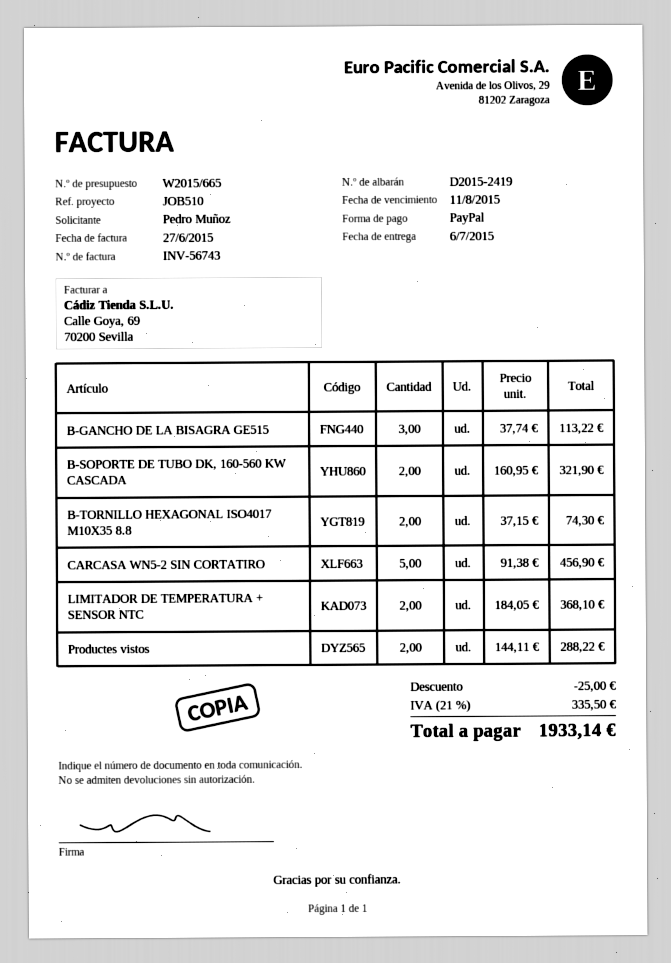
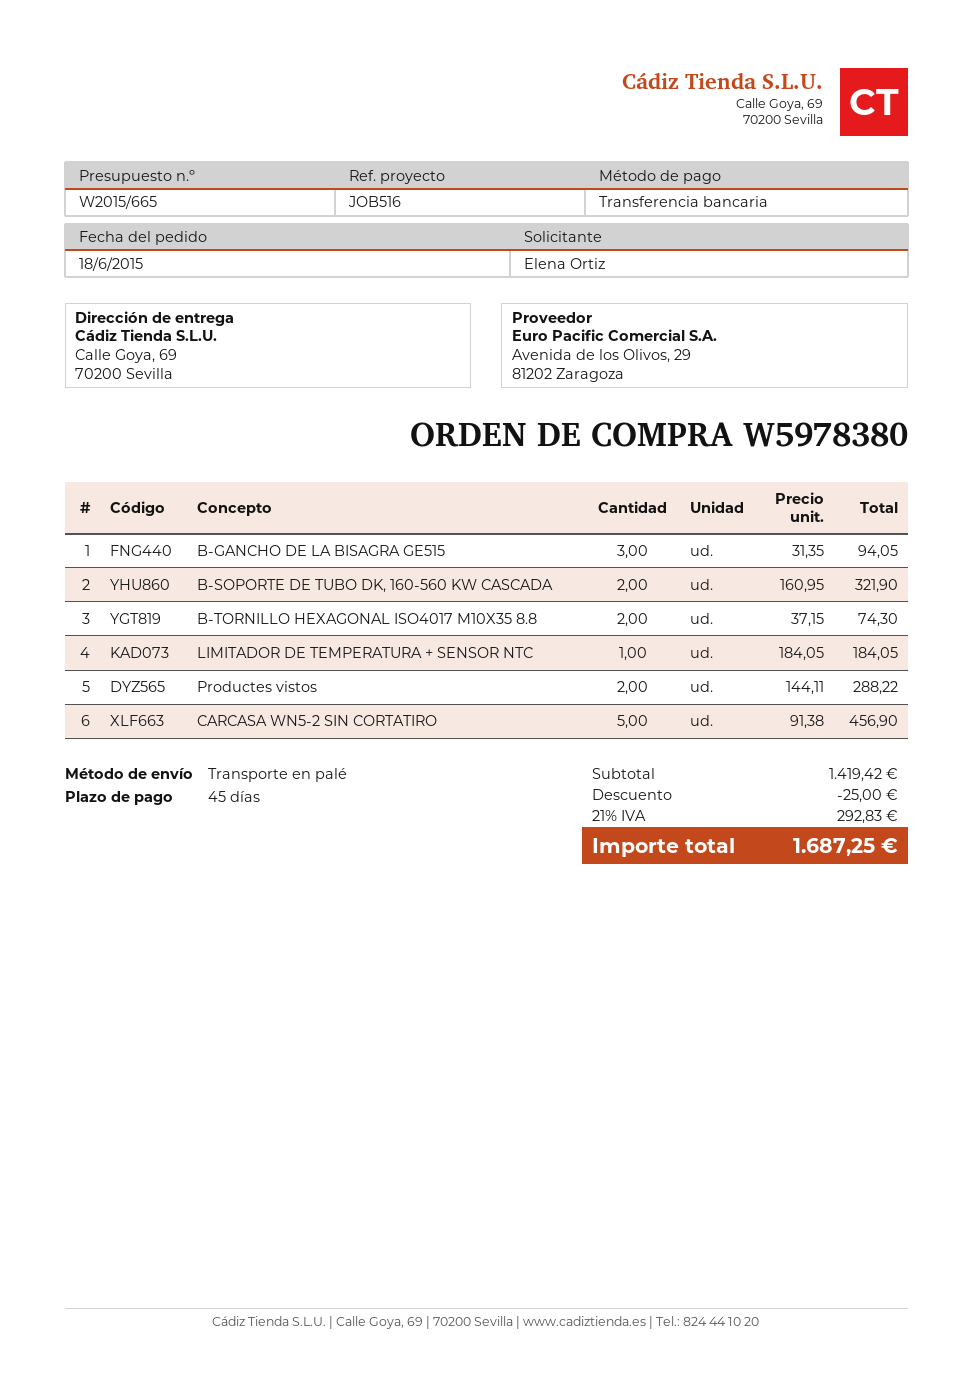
reference: JOB510 -> JOB516
ordered by: Pedro Muñoz -> Elena Ortiz
payment method: PayPal -> bank transfer
B-GANCHO DE LA BISAGRA GE515: 3 x 37.74 = 113.22 -> 3 x 31.35 = 94.05
LIMITADOR DE TEMPERATURA + SENSOR NTC: 2 x 184.05 = 368.10 -> 1 x 184.05 = 184.05
tax: 21% = 335.50 -> 21% = 292.83
total: 1933.14 -> 1687.25

